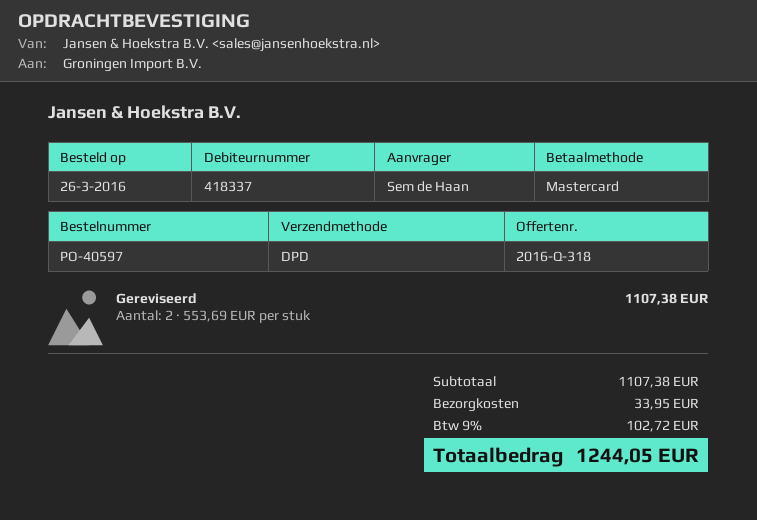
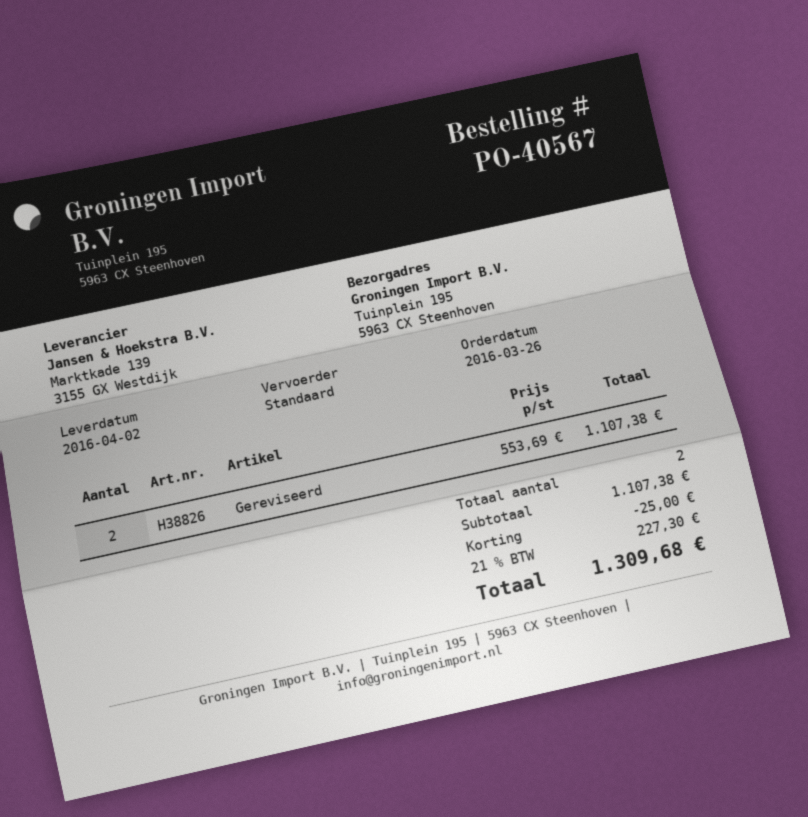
order number: PO-40597 -> PO-40567
shipping method: DPD -> standard
discount: none -> 25.00
shipping: 33.95 -> none
tax: 9% = 102.72 -> 21% = 227.30
total: 1244.05 -> 1309.68

